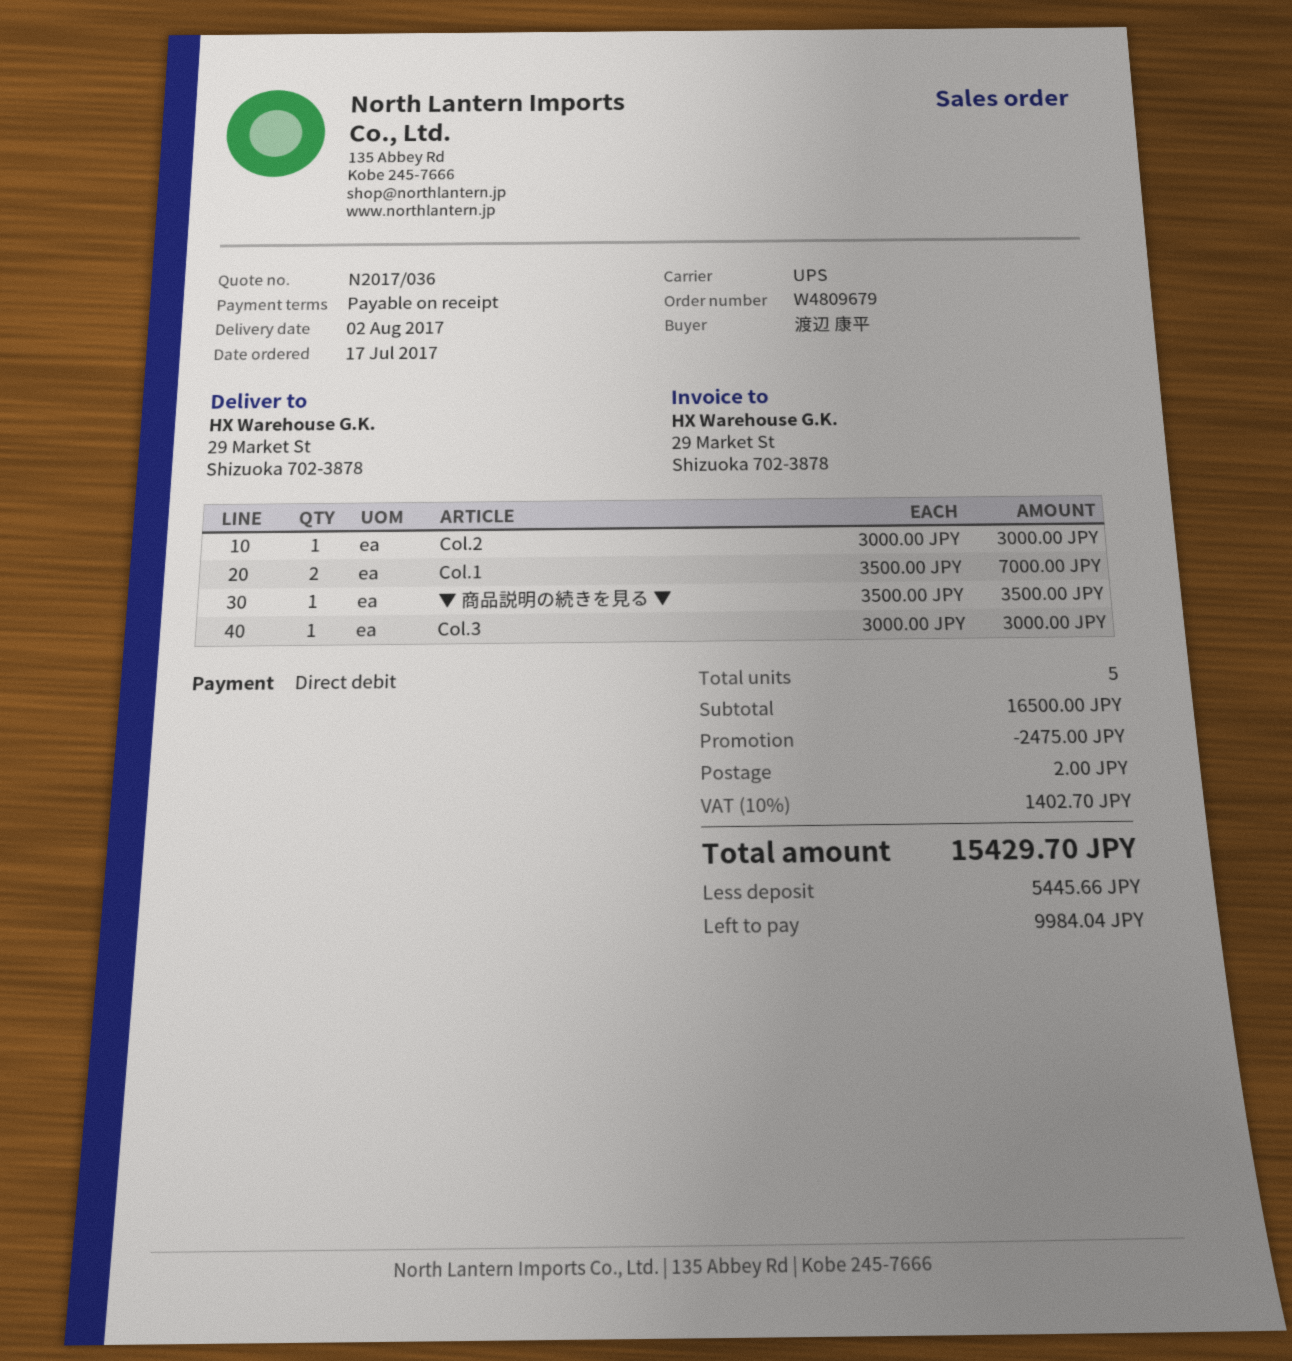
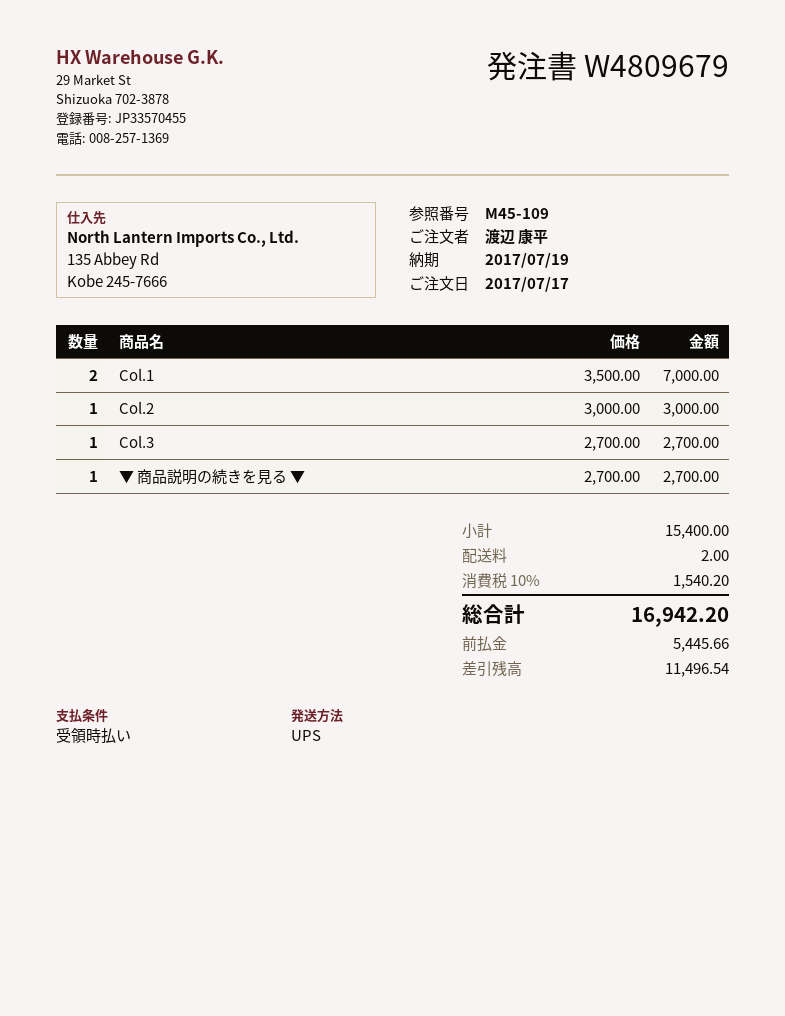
delivery date: 2017-08-02 -> 2017-07-19
▼ 商品説明の続きを見る ▼: 1 x 3500.00 = 3500.00 -> 1 x 2700.00 = 2700.00
Col.3: 1 x 3000.00 = 3000.00 -> 1 x 2700.00 = 2700.00
subtotal: 16500.00 -> 15400.00
discount: 2475.00 -> none
tax: 10% = 1402.70 -> 10% = 1540.20
total: 15429.70 -> 16942.20
balance: 9984.04 -> 11496.54

